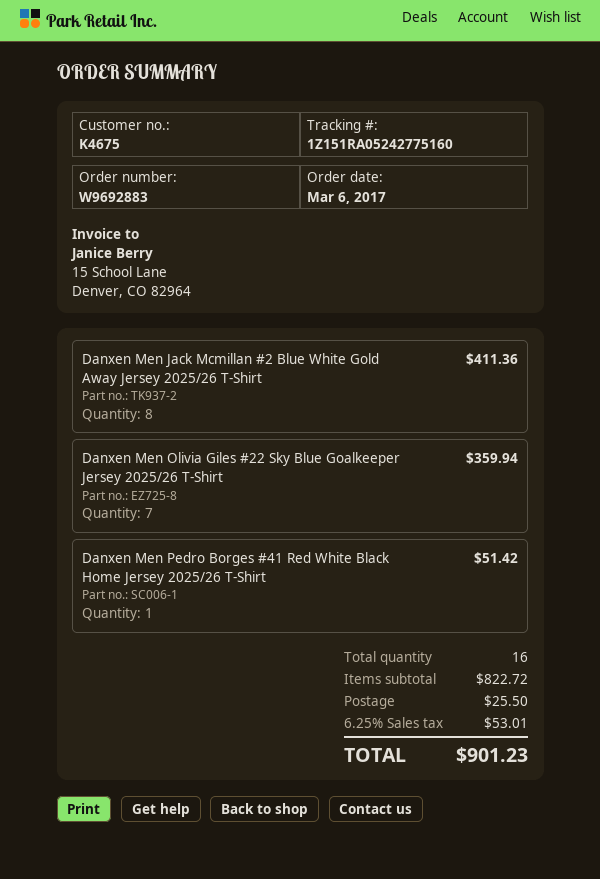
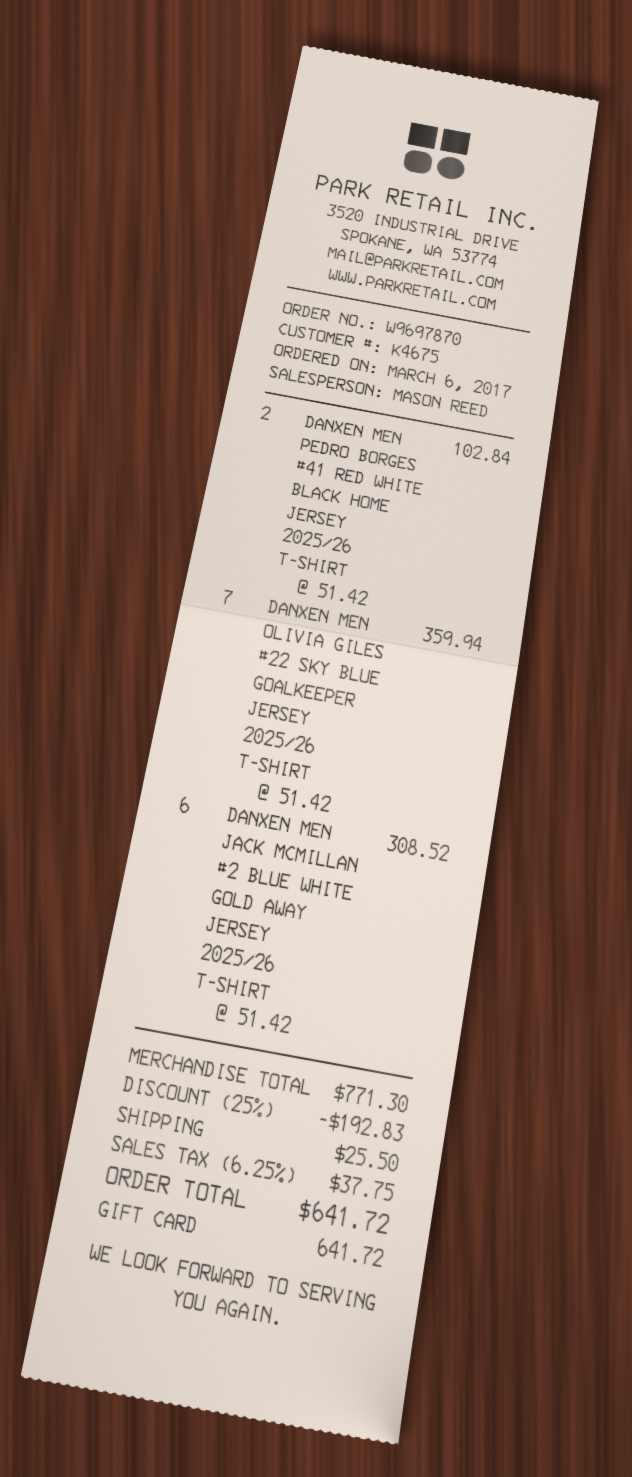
order number: W9692883 -> W9697870
Danxen Men Jack Mcmillan #2 Blue White Gold Away Jersey 2025/26 T-Shirt: 8 for 411.36 -> 6 for 308.52
Danxen Men Pedro Borges #41 Red White Black Home Jersey 2025/26 T-Shirt: 1 for 51.42 -> 2 for 102.84
subtotal: 822.72 -> 771.30
discount: none -> 25% = 192.83
tax: 6.25% = 53.01 -> 6.25% = 37.75
total: 901.23 -> 641.72

